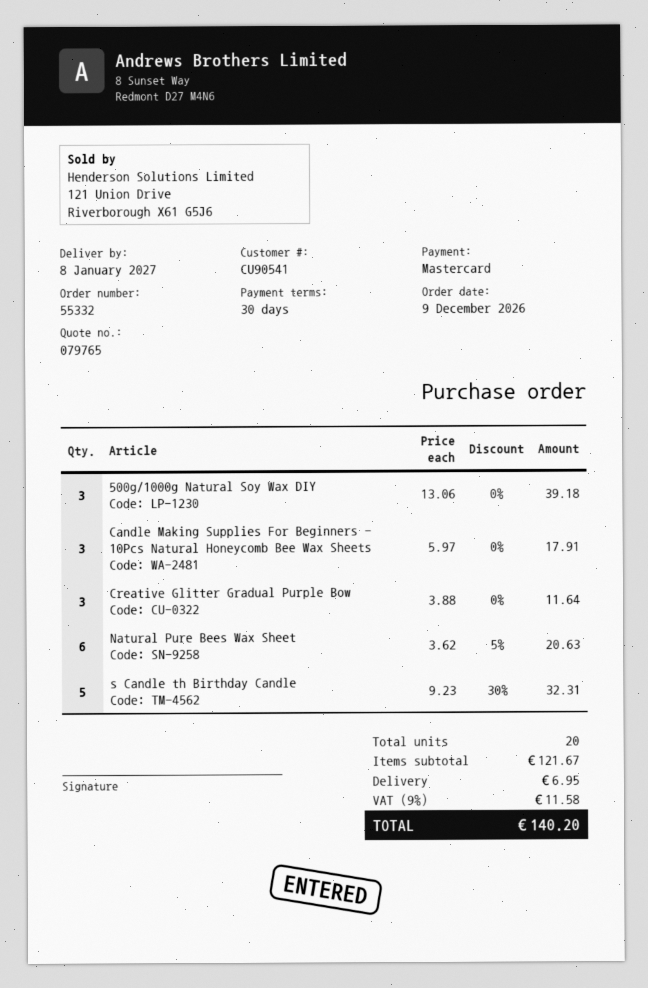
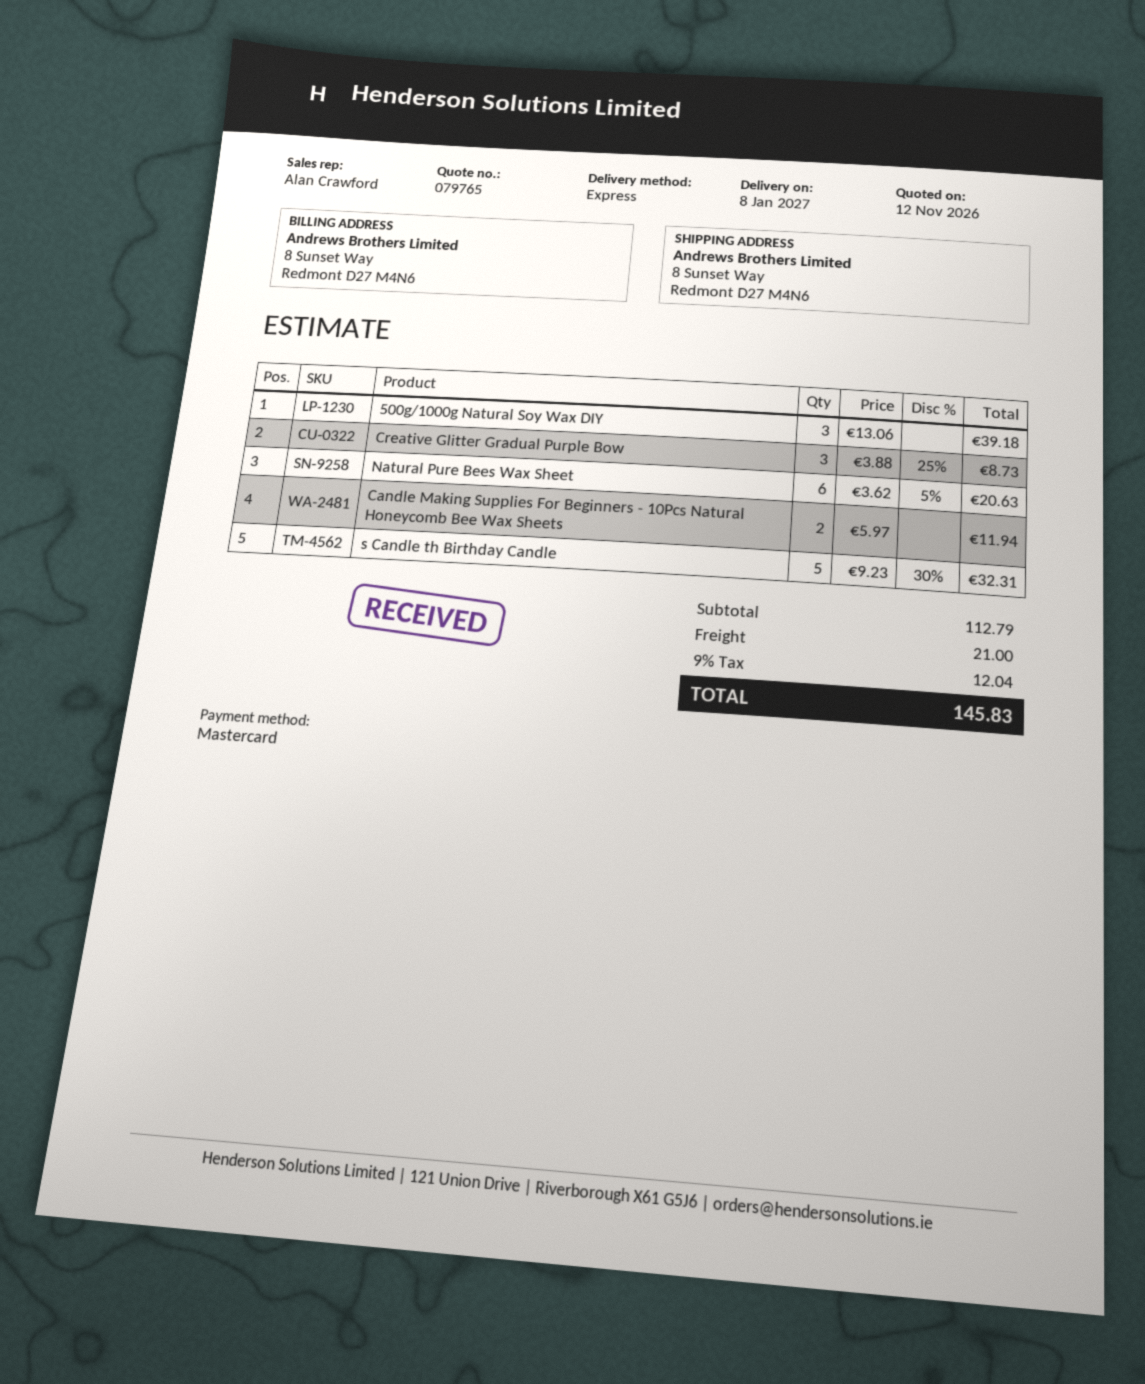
Candle Making Supplies For Beginners - 10Pcs Natural Honeycomb Bee Wax Sheets: 3 x 5.97 = 17.91 -> 2 x 5.97 = 11.94
Creative Glitter Gradual Purple Bow: 3 x 3.88 = 11.64 -> 3 x 3.88 - 25% = 8.73
subtotal: 121.67 -> 112.79
shipping: 6.95 -> 21.00
tax: 9% = 11.58 -> 9% = 12.04
total: 140.20 -> 145.83

